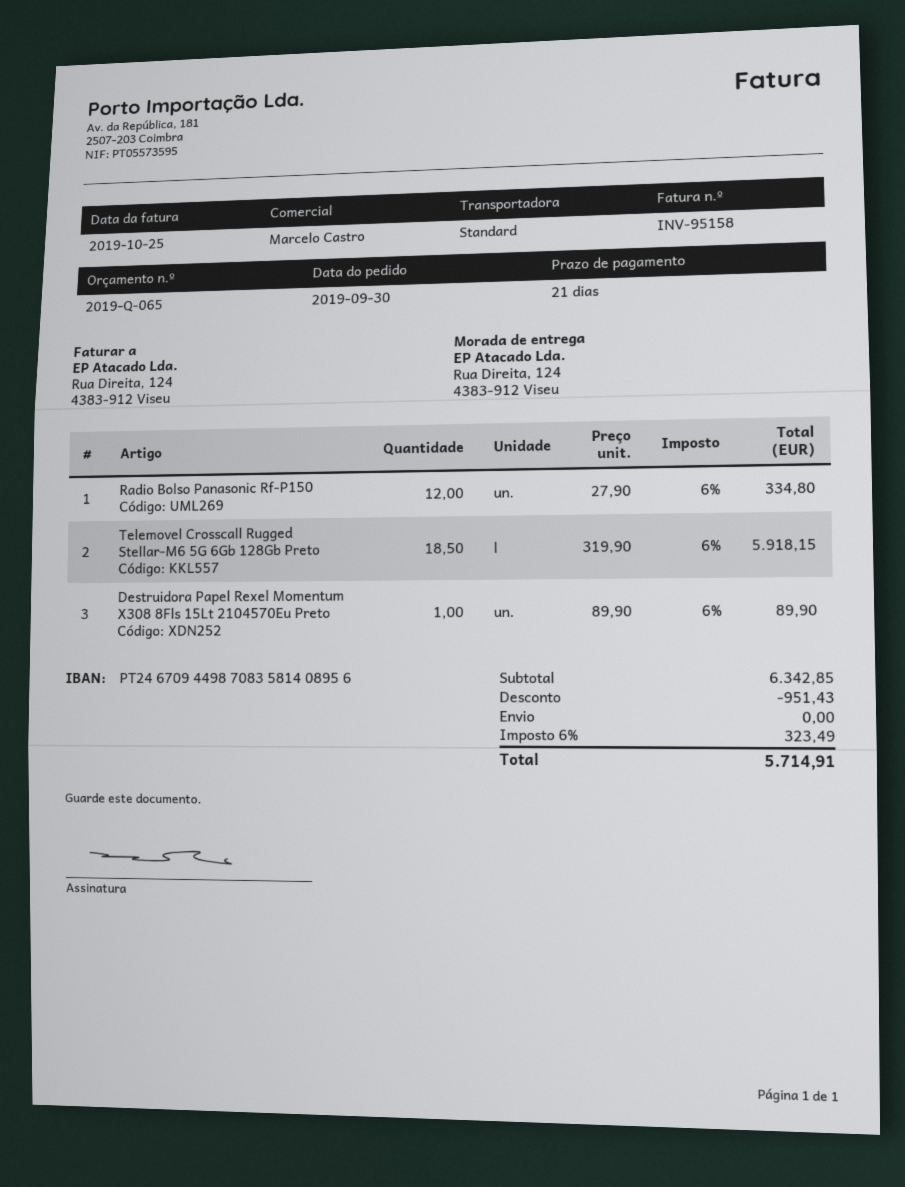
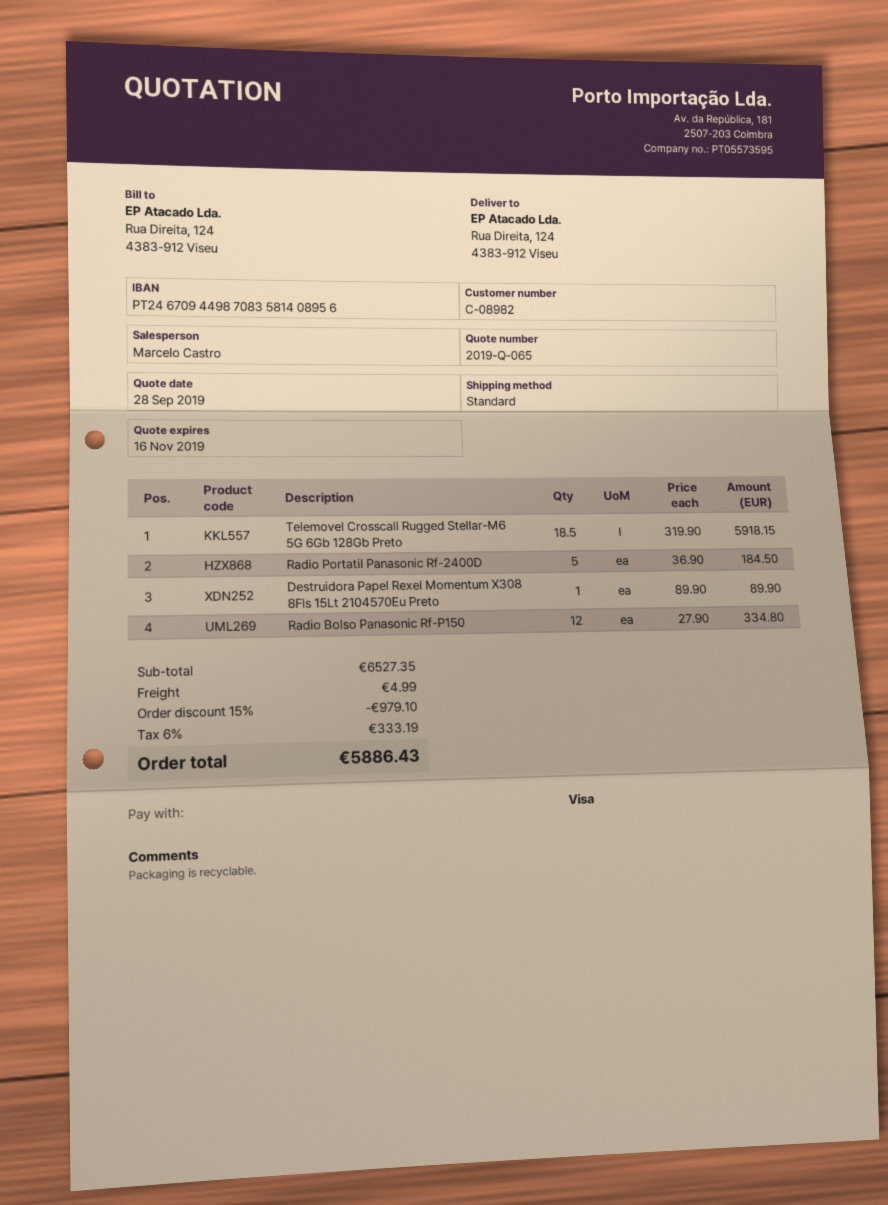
Radio Portatil Panasonic Rf-2400D: none -> 5 x 36.90 = 184.50
subtotal: 6342.85 -> 6527.35
discount: 951.43 -> 979.10
shipping: 0.00 -> 4.99
tax: 6% = 323.49 -> 6% = 333.19
total: 5714.91 -> 5886.43

